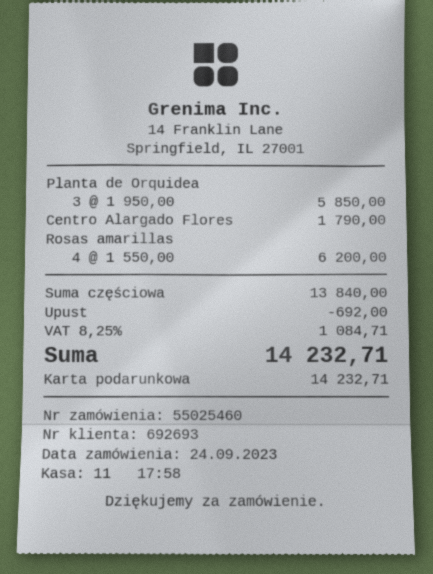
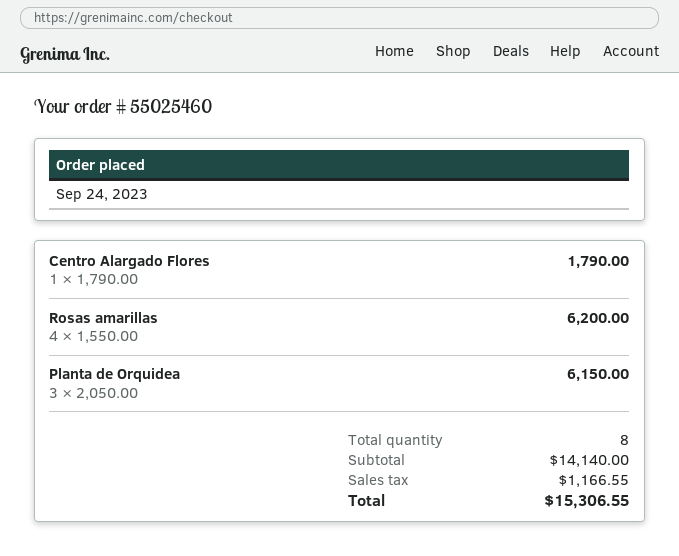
Planta de Orquidea: 3 x 1950.00 = 5850.00 -> 3 x 2050.00 = 6150.00
subtotal: 13840.00 -> 14140.00
discount: 692.00 -> none
tax: 1084.71 -> 1166.55
total: 14232.71 -> 15306.55

